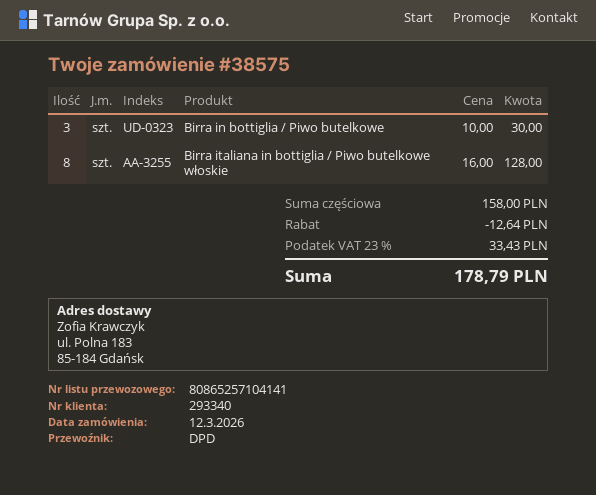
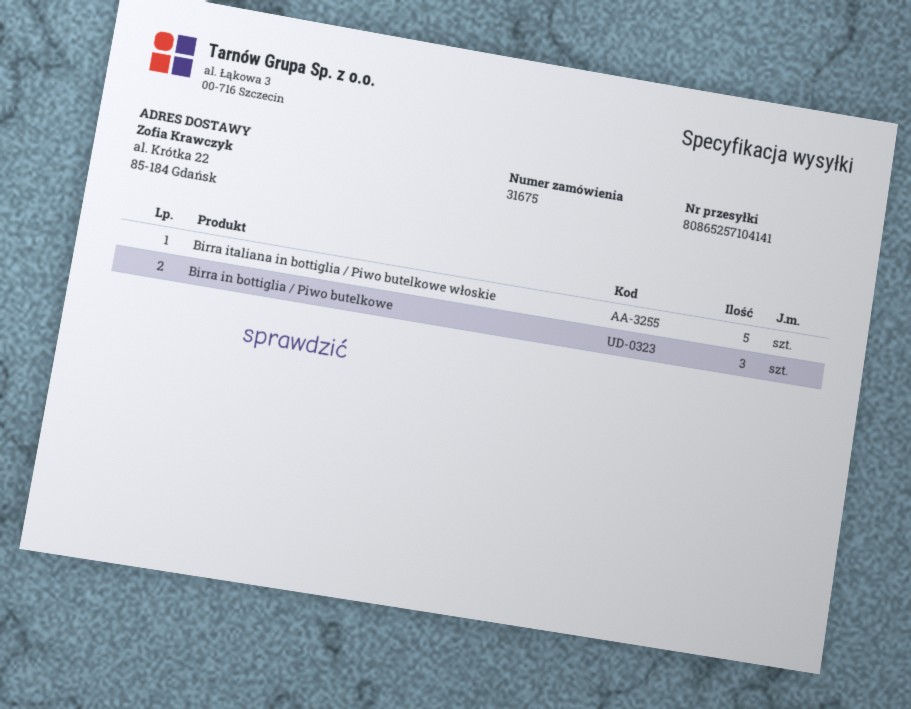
order number: 38575 -> 31675
ship to: ul. Polna 183, 85-184 Gdańsk -> al. Krótka 22, 85-184 Gdańsk
Birra italiana in bottiglia / Piwo butelkowe włoskie: 8 -> 5

